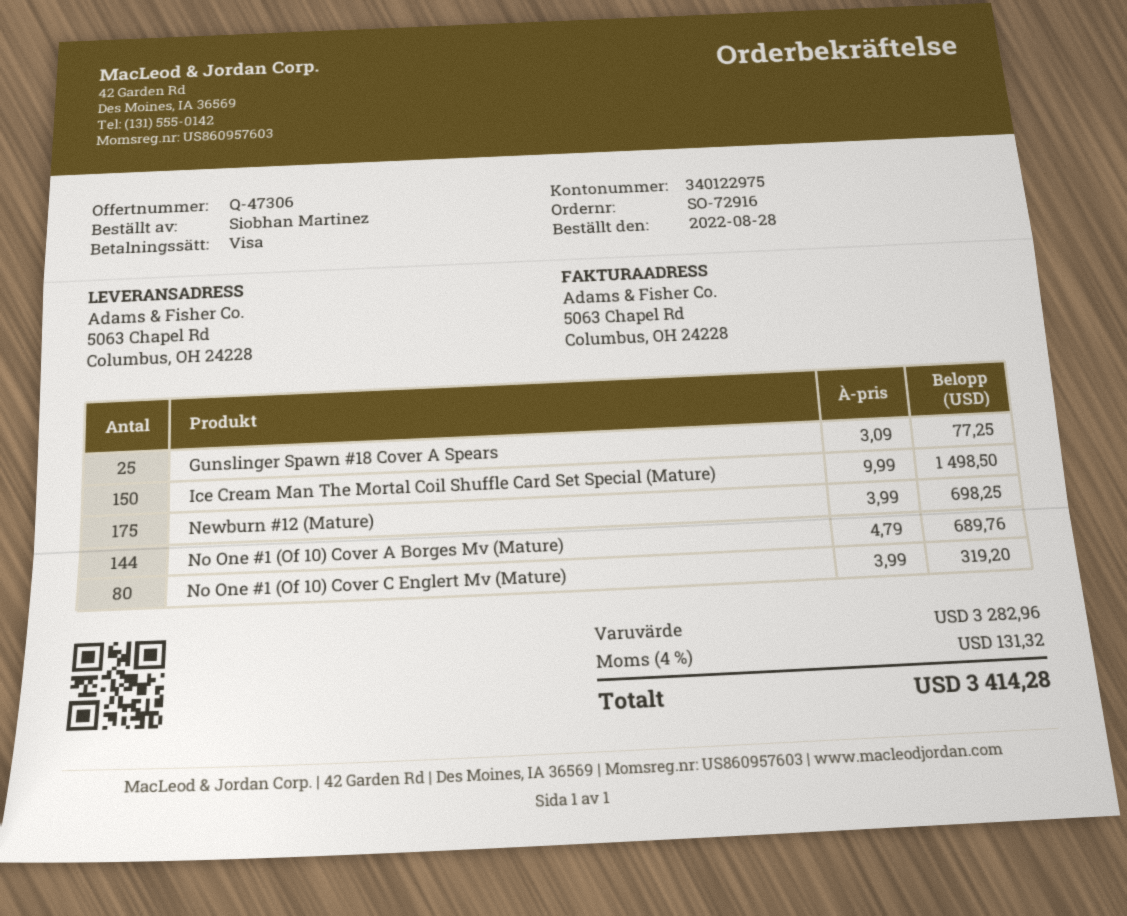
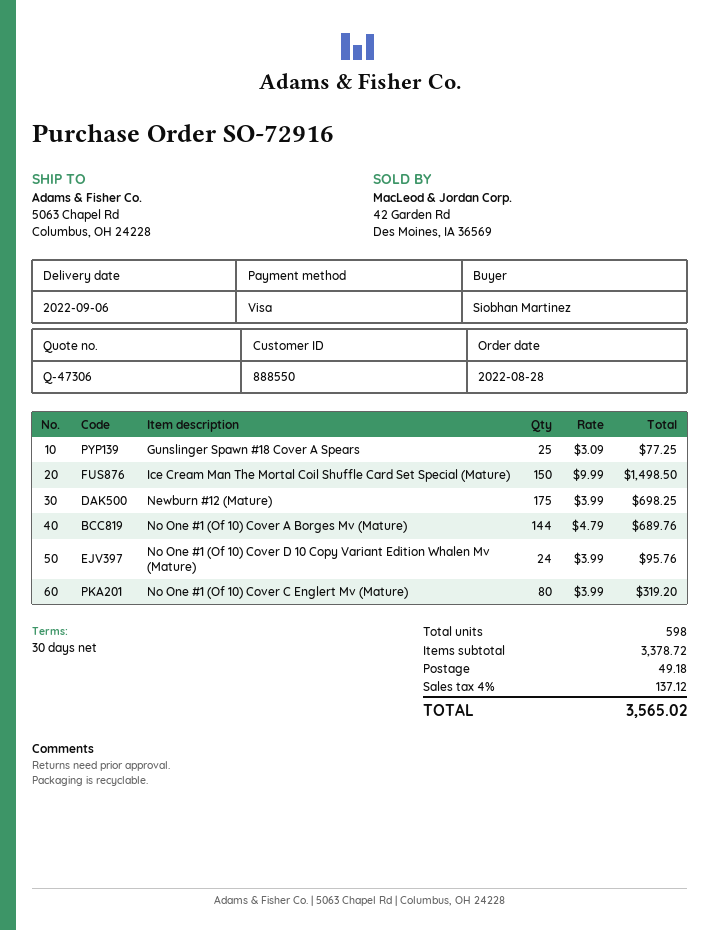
No One #1 (Of 10) Cover D 10 Copy Variant Edition Whalen Mv (Mature): none -> 24 x 3.99 = 95.76
subtotal: 3282.96 -> 3378.72
shipping: none -> 49.18
tax: 4% = 131.32 -> 4% = 137.12
total: 3414.28 -> 3565.02

